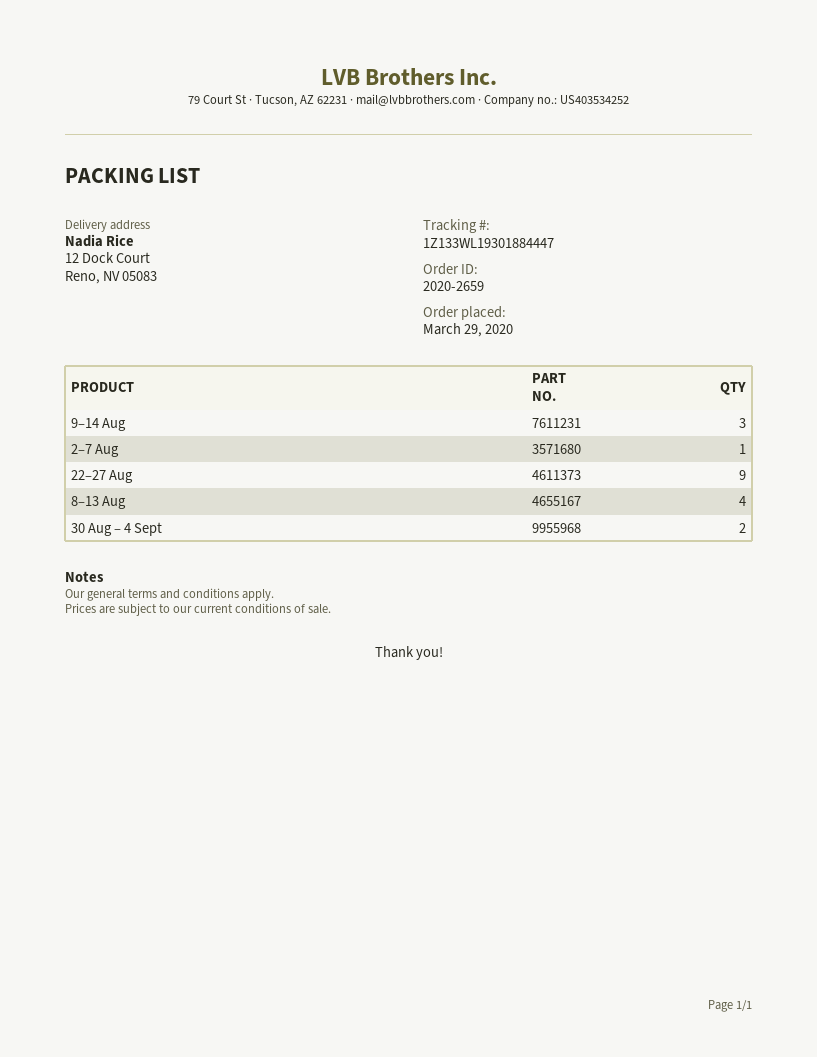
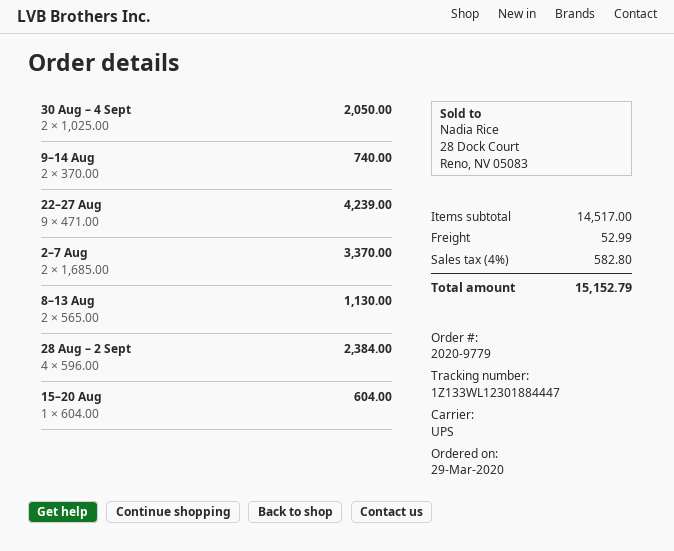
order number: 2020-2659 -> 2020-9779
tracking number: 1Z133WL19301884447 -> 1Z133WL12301884447
9–14 Aug: 3 -> 2
2–7 Aug: 1 -> 2
8–13 Aug: 4 -> 2
28 Aug – 2 Sept: none -> 4
15–20 Aug: none -> 1

